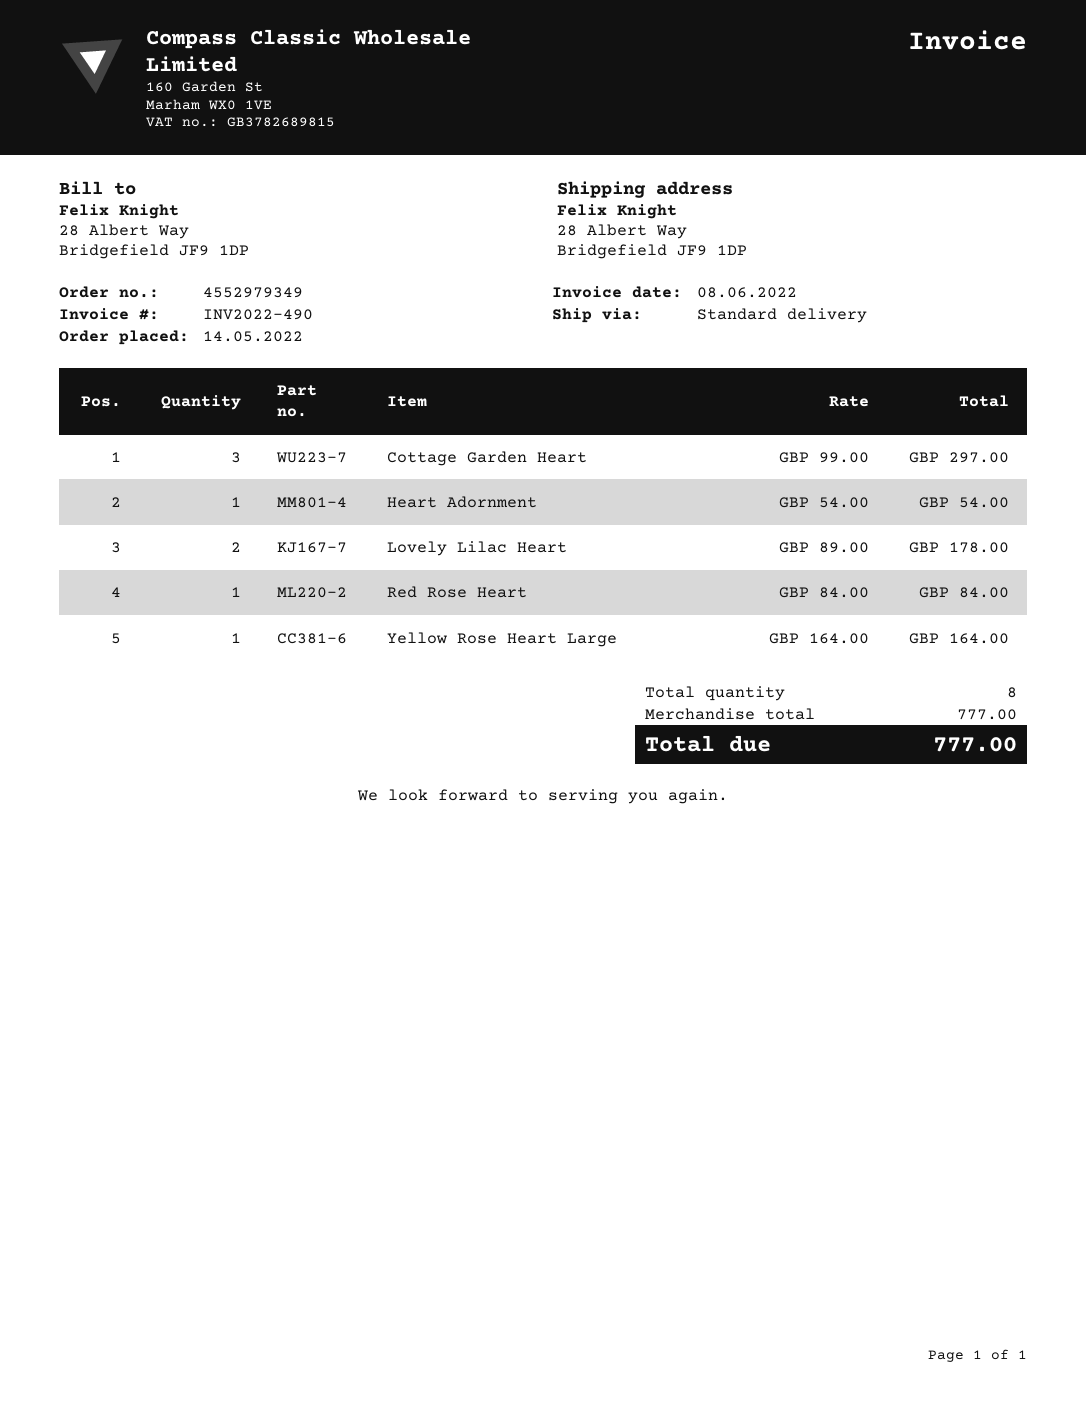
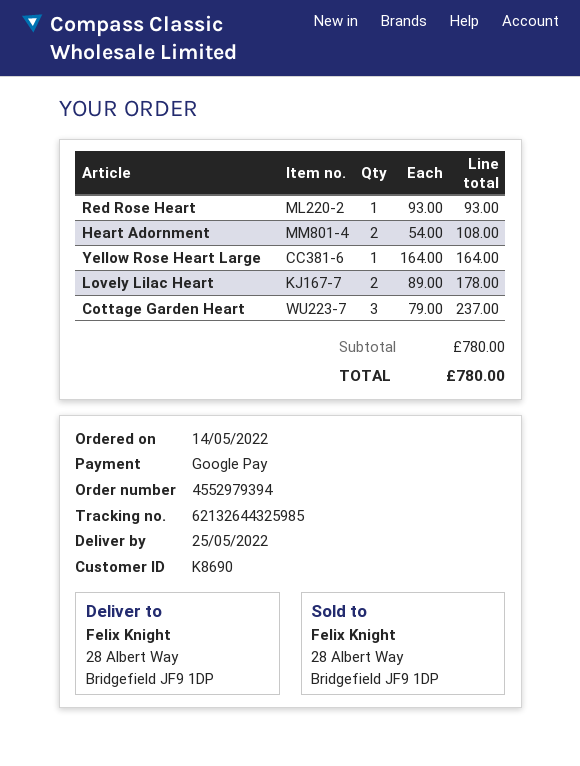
order number: 4552979349 -> 4552979394
Cottage Garden Heart: 3 x 99.00 = 297.00 -> 3 x 79.00 = 237.00
Heart Adornment: 1 x 54.00 = 54.00 -> 2 x 54.00 = 108.00
Red Rose Heart: 1 x 84.00 = 84.00 -> 1 x 93.00 = 93.00
subtotal: 777.00 -> 780.00
total: 777.00 -> 780.00

